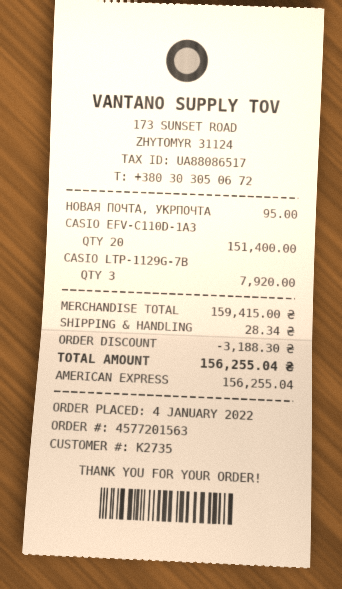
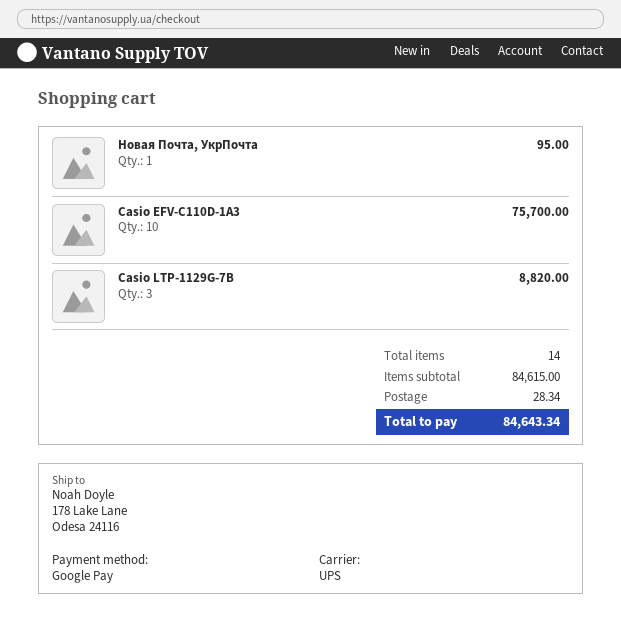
payment method: American Express -> Google Pay
CASIO EFV-C110D-1A3: 20 for 151400.00 -> 10 for 75700.00
CASIO LTP-1129G-7B: 3 for 7920.00 -> 3 for 8820.00
subtotal: 159415.00 -> 84615.00
discount: 3188.30 -> none
total: 156255.04 -> 84643.34

